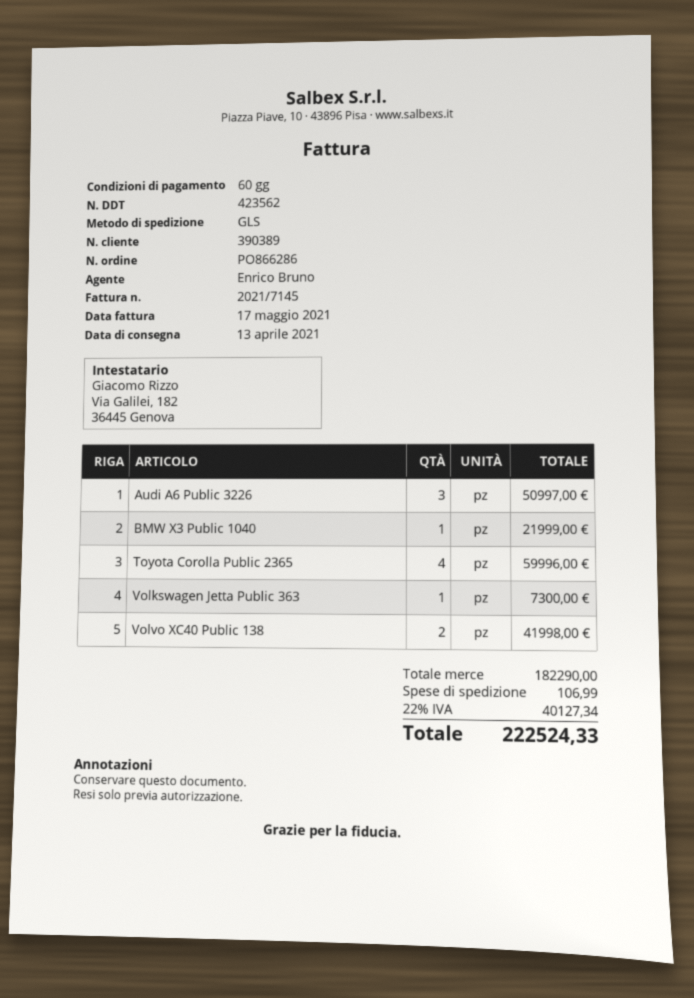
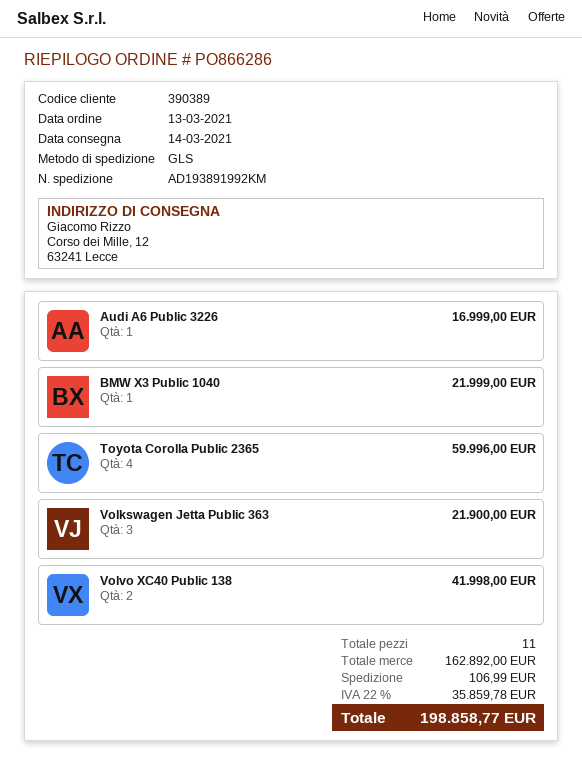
delivery date: 2021-04-13 -> 2021-03-14
Audi A6 Public 3226: 3 for 50997.00 -> 1 for 16999.00
Volkswagen Jetta Public 363: 1 for 7300.00 -> 3 for 21900.00
subtotal: 182290.00 -> 162892.00
tax: 22% = 40127.34 -> 22% = 35859.78
total: 222524.33 -> 198858.77

